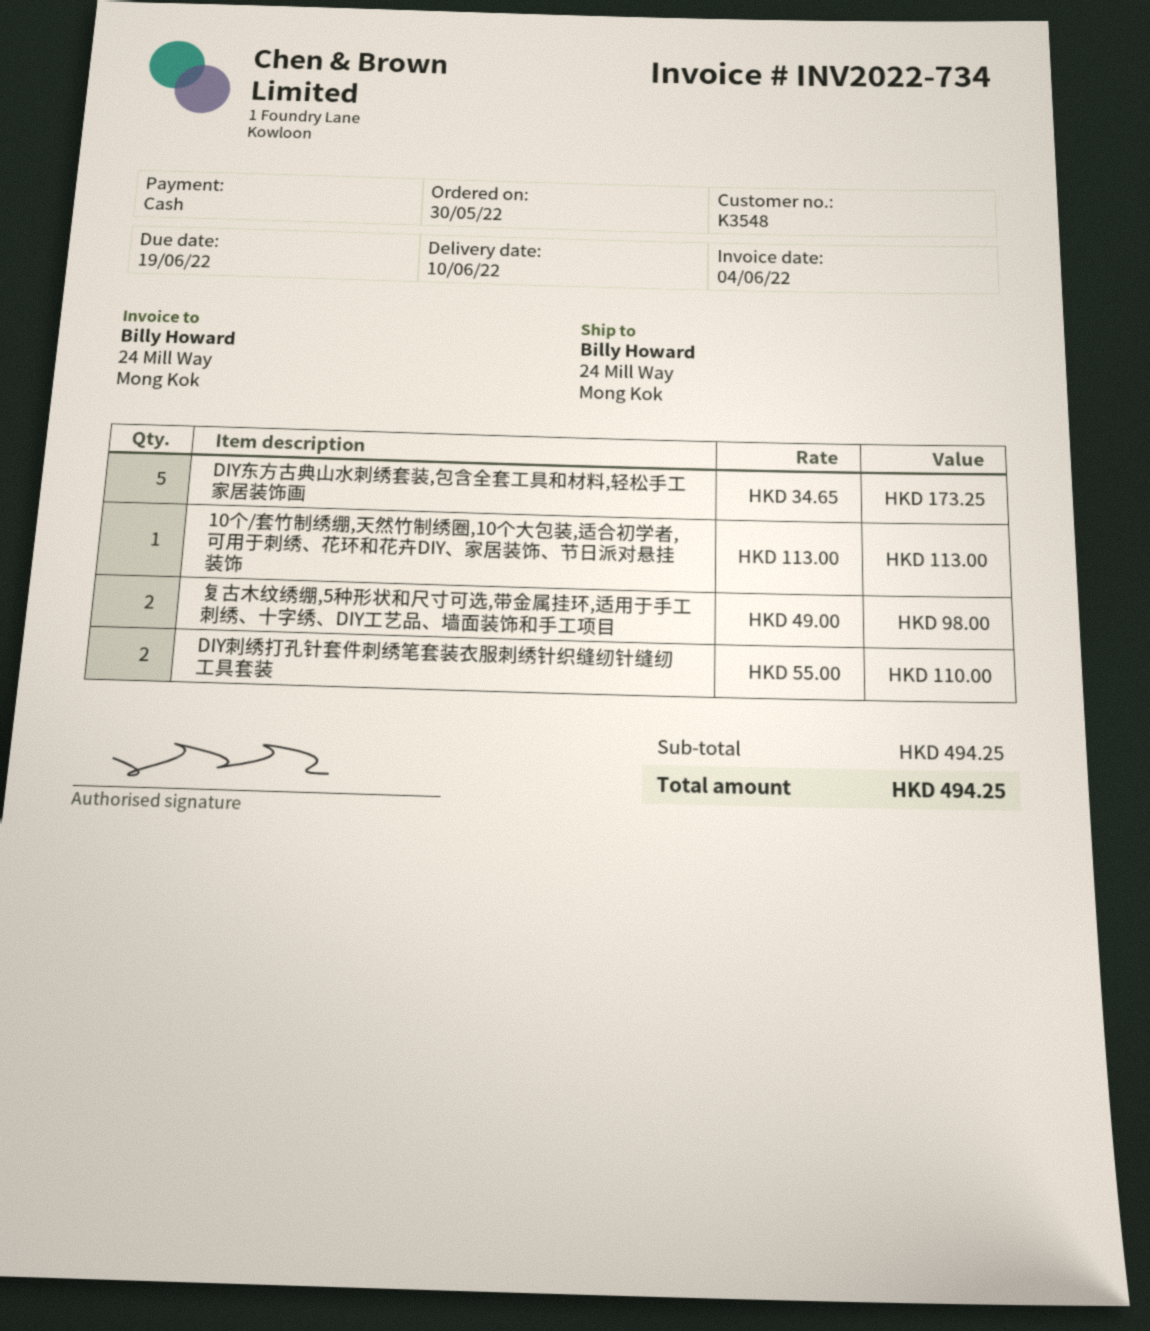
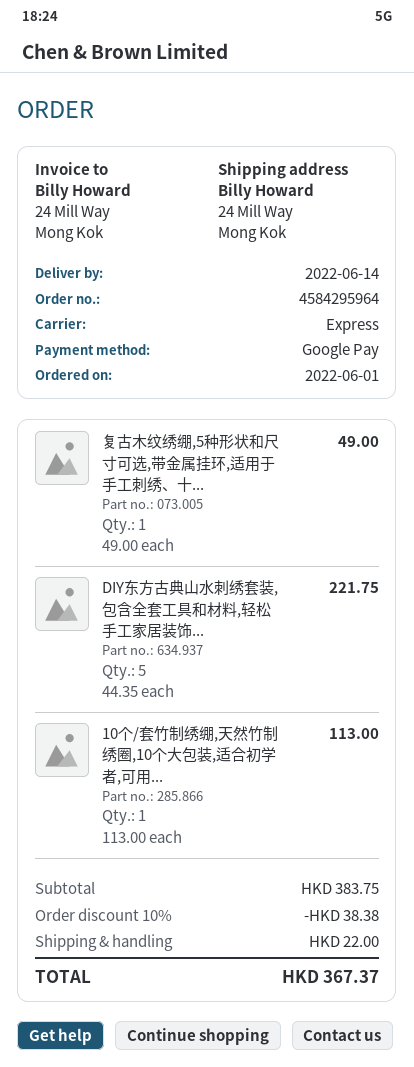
order date: 2022-05-30 -> 2022-06-01
delivery date: 2022-06-10 -> 2022-06-14
payment method: cash -> Google Pay
DIY东方古典山水刺绣套装,包含全套工具和材料,轻松手工家居装饰画: 5 x 34.65 = 173.25 -> 5 x 44.35 = 221.75
复古木纹绣绷,5种形状和尺寸可选,带金属挂环,适用于手工刺绣、十字绣、DIY工艺品、墙面装饰和手工项目: 2 x 49.00 = 98.00 -> 1 x 49.00 = 49.00
DIY刺绣打孔针套件刺绣笔套装衣服刺绣针织缝纫针缝纫工具套装: 2 x 55.00 = 110.00 -> none
subtotal: 494.25 -> 383.75
discount: none -> 10% = 38.38
shipping: none -> 22.00
total: 494.25 -> 367.37

